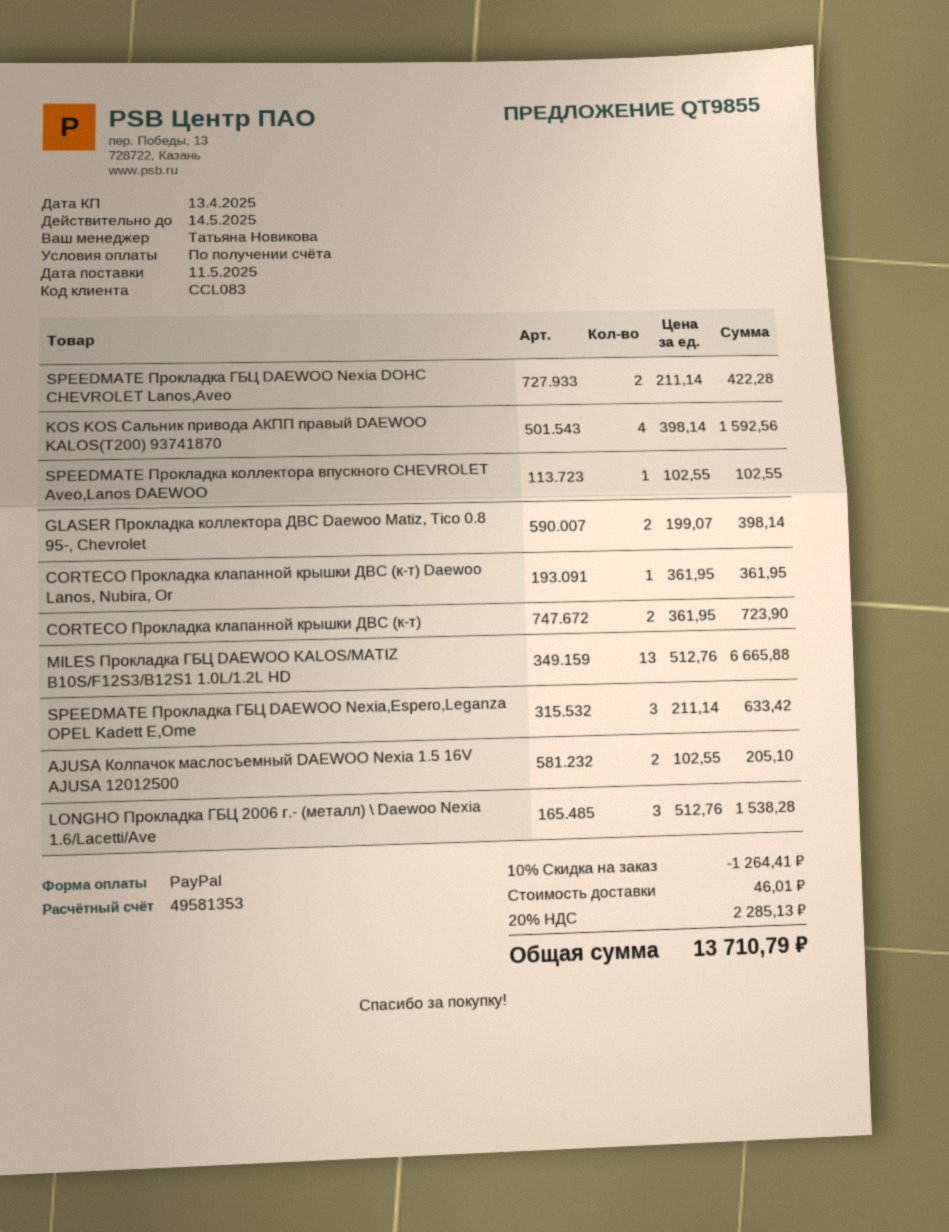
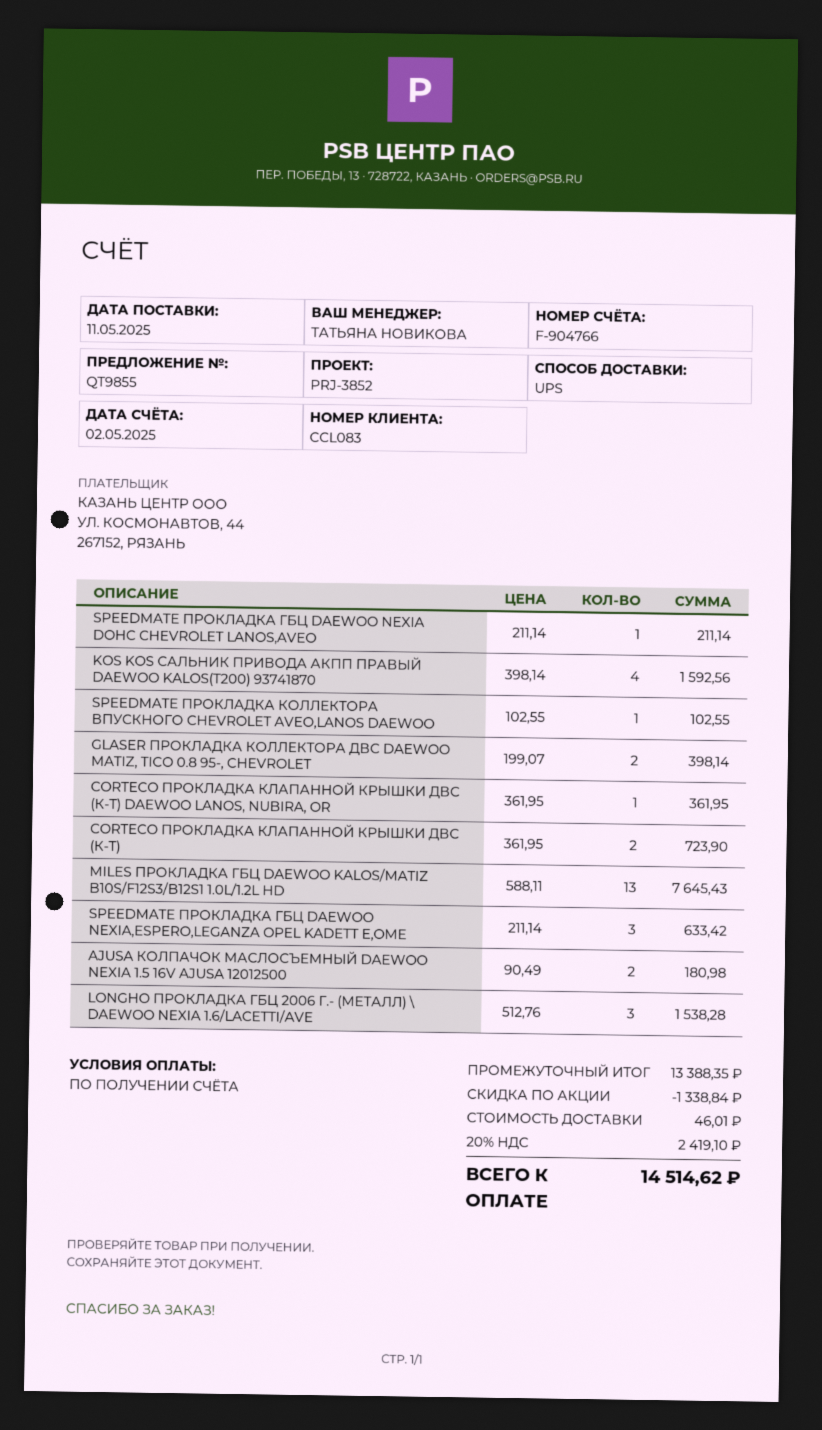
SPEEDMATE Прокладка ГБЦ DAEWOO Nexia DOHC CHEVROLET Lanos,Aveo: 2 x 211.14 = 422.28 -> 1 x 211.14 = 211.14
MILES Прокладка ГБЦ DAEWOO KALOS/MATIZ B10S/F12S3/B12S1 1.0L/1.2L HD: 13 x 512.76 = 6665.88 -> 13 x 588.11 = 7645.43
AJUSA Колпачок маслосъемный DAEWOO Nexia 1.5 16V AJUSA 12012500: 2 x 102.55 = 205.10 -> 2 x 90.49 = 180.98
discount: 1264.41 -> 1338.84
tax: 20% = 2285.13 -> 20% = 2419.10
total: 13710.79 -> 14514.62

